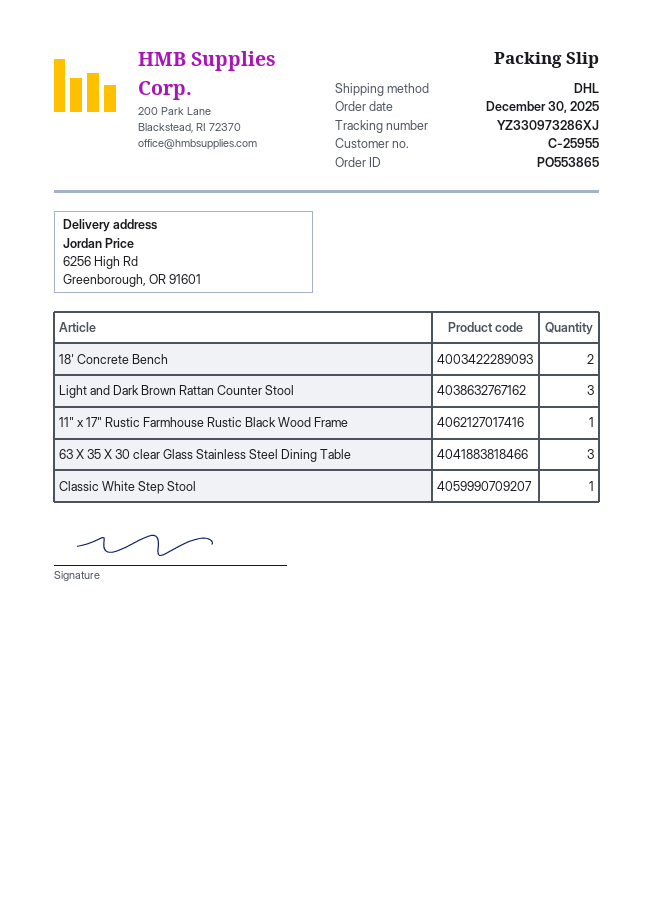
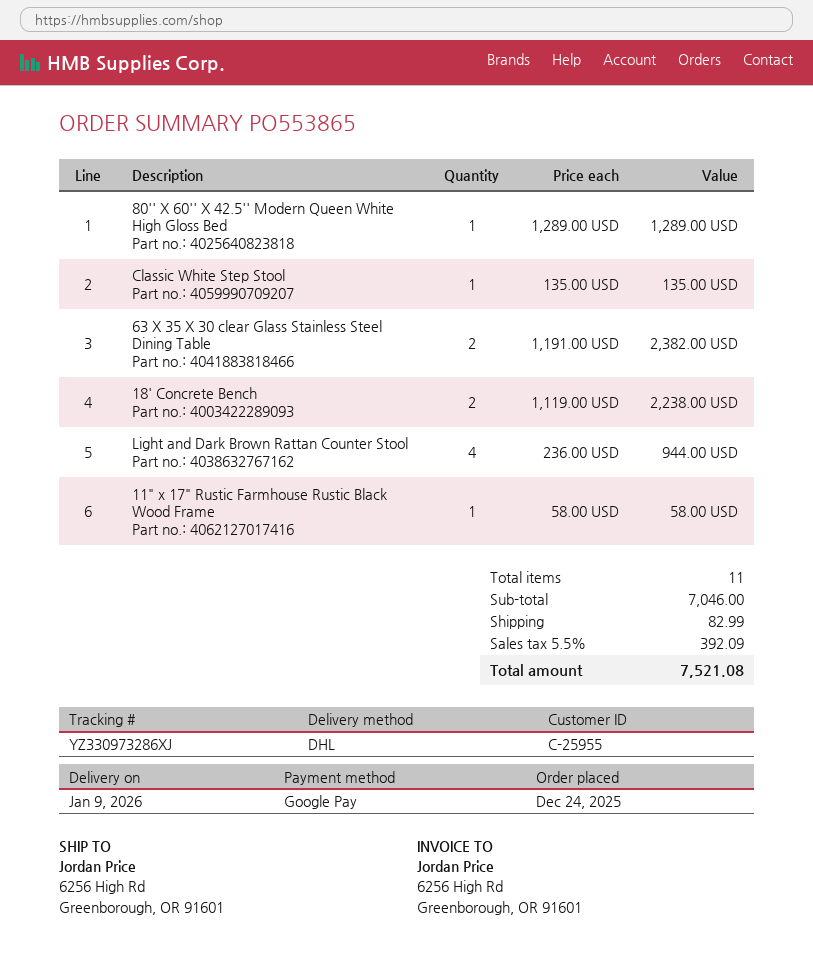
order date: 2025-12-30 -> 2025-12-24
Light and Dark Brown Rattan Counter Stool: 3 -> 4
63 X 35 X 30 clear Glass Stainless Steel Dining Table: 3 -> 2
80'' X 60'' X 42.5'' Modern Queen White High Gloss Bed: none -> 1

